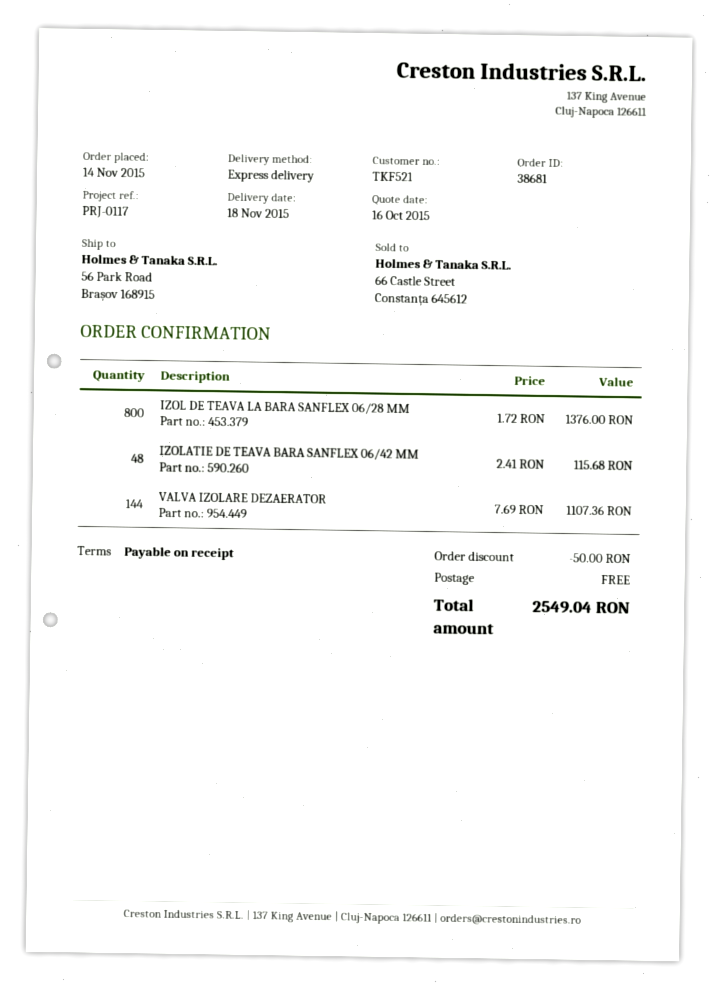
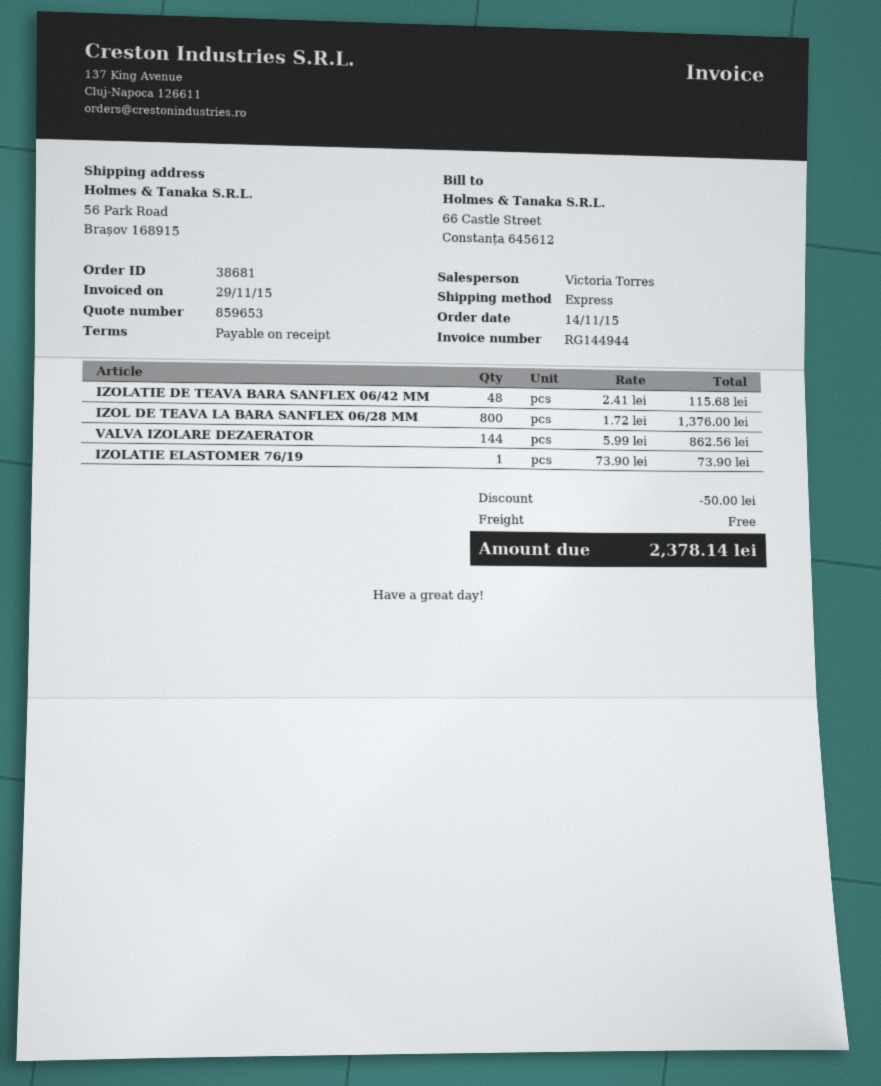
VALVA IZOLARE DEZAERATOR: 144 x 7.69 = 1107.36 -> 144 x 5.99 = 862.56
IZOLATIE ELASTOMER 76/19: none -> 1 x 73.90 = 73.90
total: 2549.04 -> 2378.14

